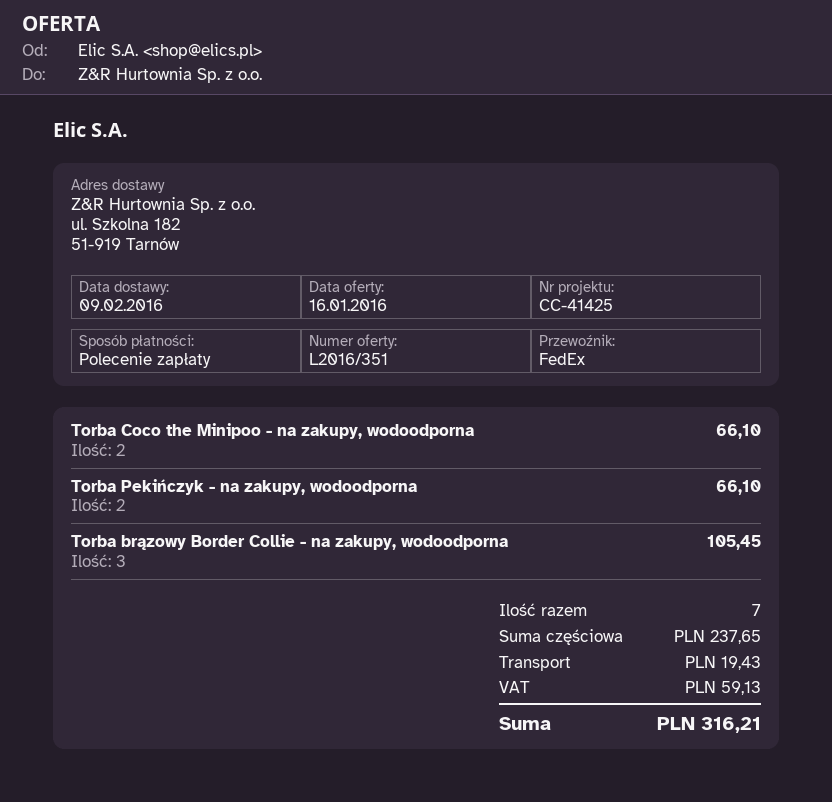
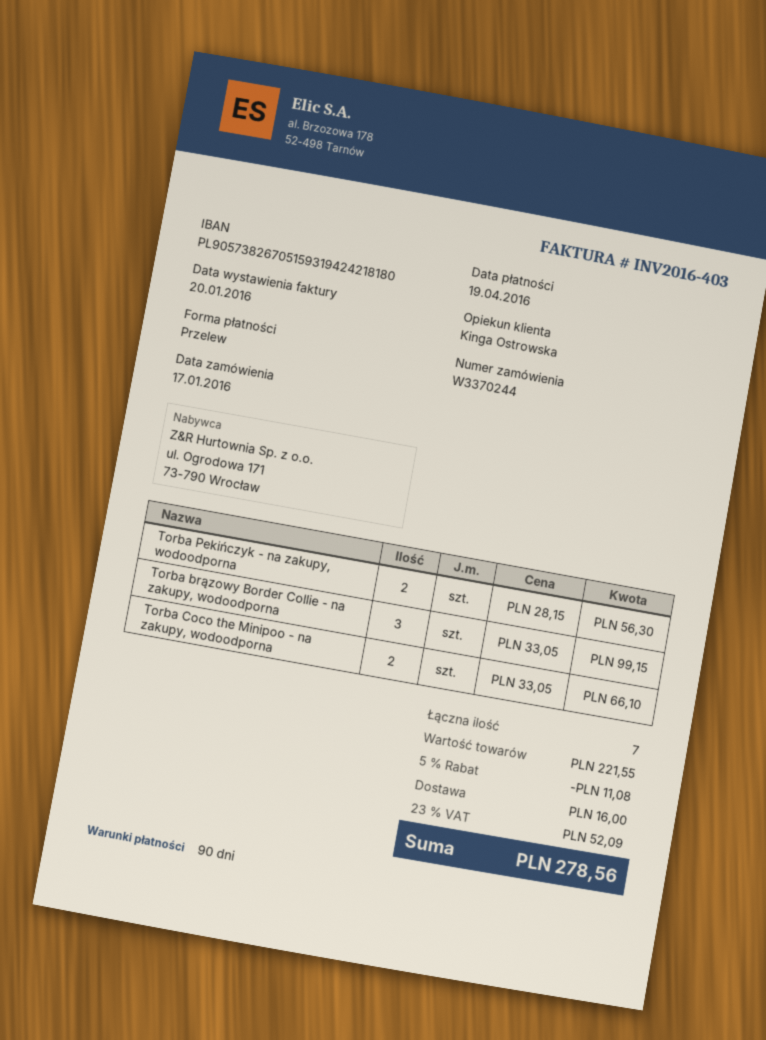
payment method: direct debit -> bank transfer
Torba Pekińczyk - na zakupy, wodoodporna: 2 for 66.10 -> 2 for 56.30
Torba brązowy Border Collie - na zakupy, wodoodporna: 3 for 105.45 -> 3 for 99.15
subtotal: 237.65 -> 221.55
discount: none -> 5% = 11.08
shipping: 19.43 -> 16.00
tax: 59.13 -> 52.09
total: 316.21 -> 278.56

